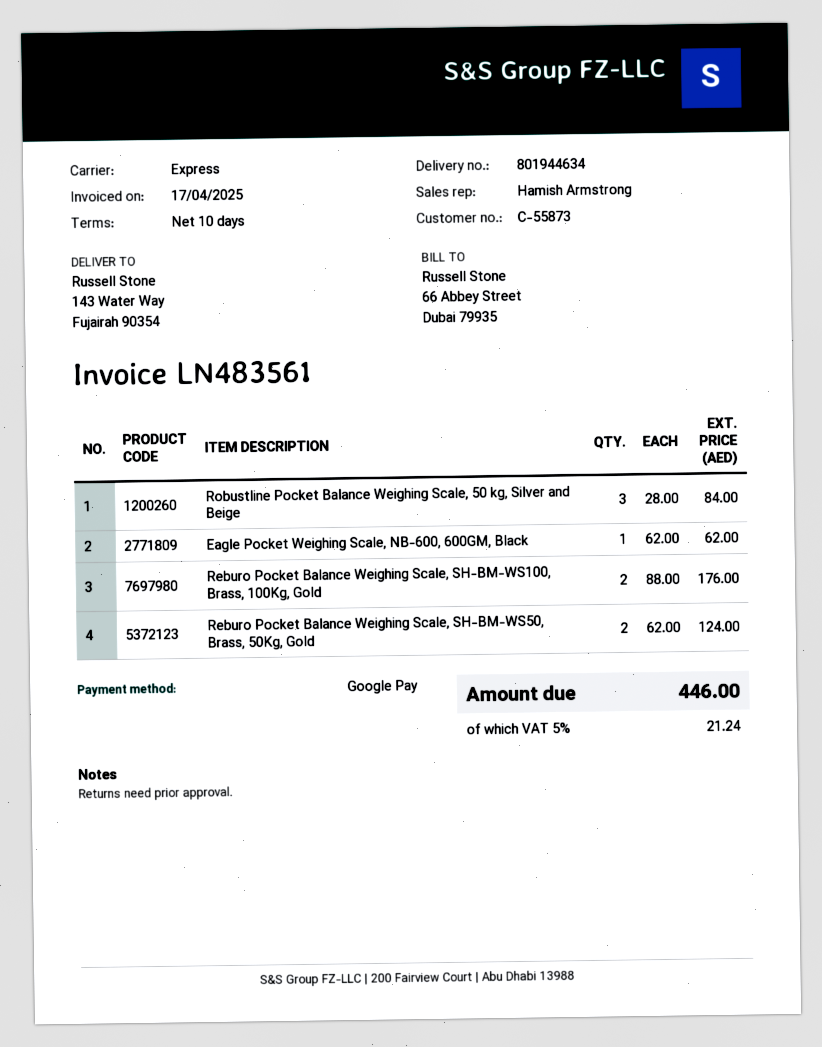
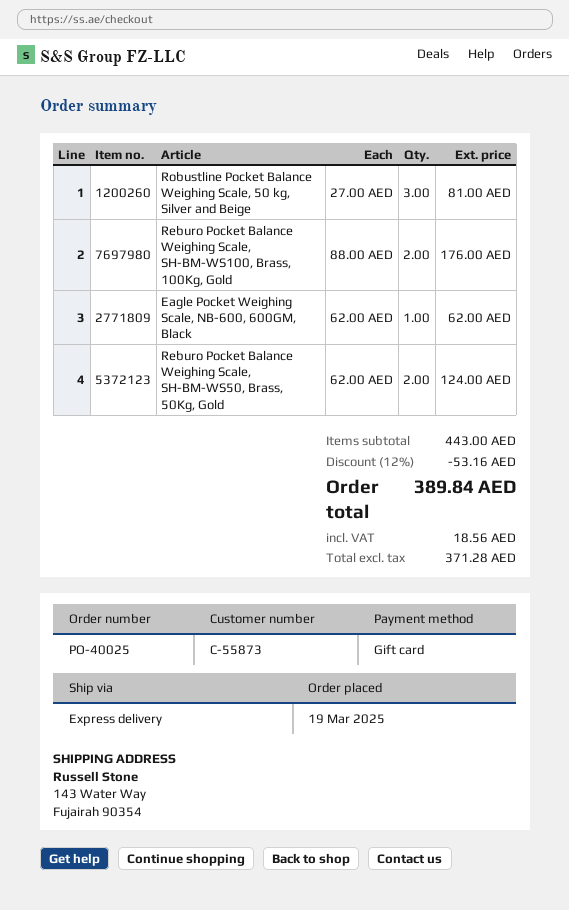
payment method: Google Pay -> gift card
Robustline Pocket Balance Weighing Scale, 50 kg, Silver and Beige: 3 x 28.00 = 84.00 -> 3 x 27.00 = 81.00
discount: none -> 12% = 53.16
tax: 21.24 -> 18.56
total: 446.00 -> 389.84

